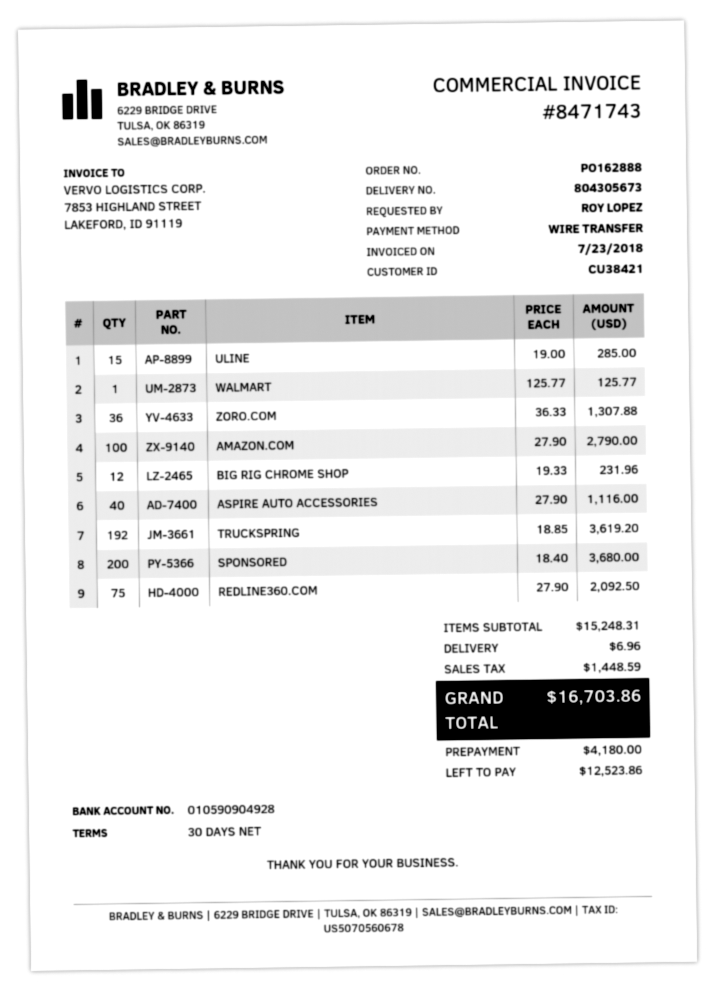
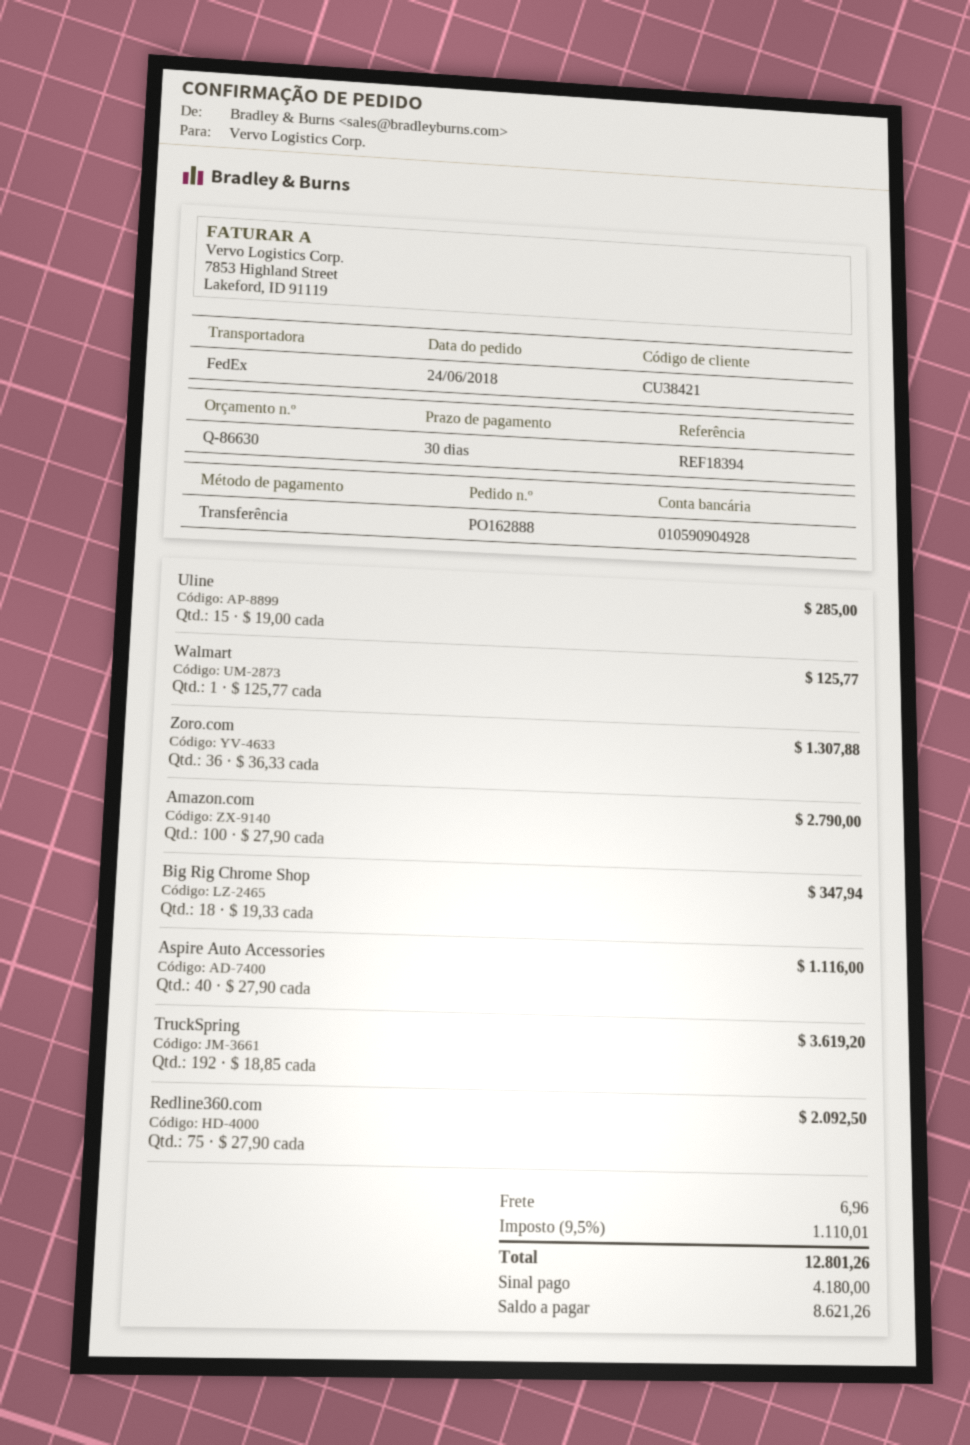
BIG RIG CHROME SHOP: 12 x 19.33 = 231.96 -> 18 x 19.33 = 347.94
SPONSORED: 200 x 18.40 = 3680.00 -> none
tax: 1448.59 -> 1110.01
total: 16703.86 -> 12801.26
balance: 12523.86 -> 8621.26

